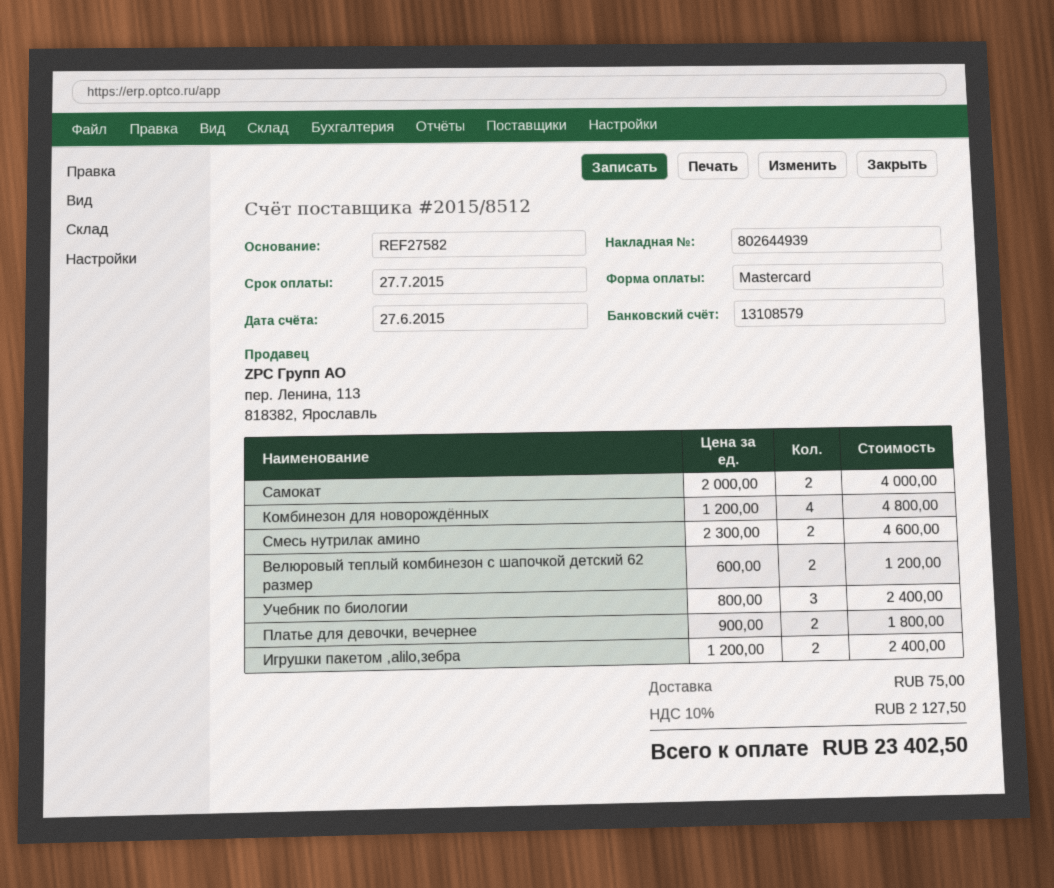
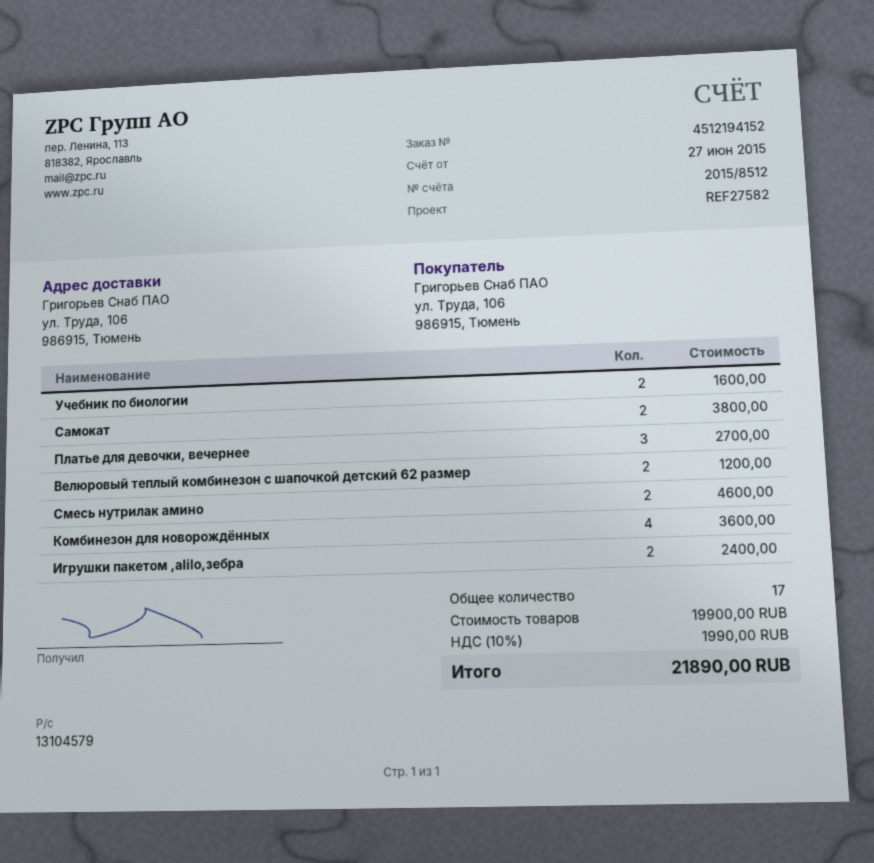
bank account: 13108579 -> 13104579
Самокат: 2 for 4000.00 -> 2 for 3800.00
Комбинезон для новорождённых: 4 for 4800.00 -> 4 for 3600.00
Учебник по биологии: 3 for 2400.00 -> 2 for 1600.00
Платье для девочки, вечернее: 2 for 1800.00 -> 3 for 2700.00
shipping: 75.00 -> none
tax: 10% = 2127.50 -> 10% = 1990.00
total: 23402.50 -> 21890.00

